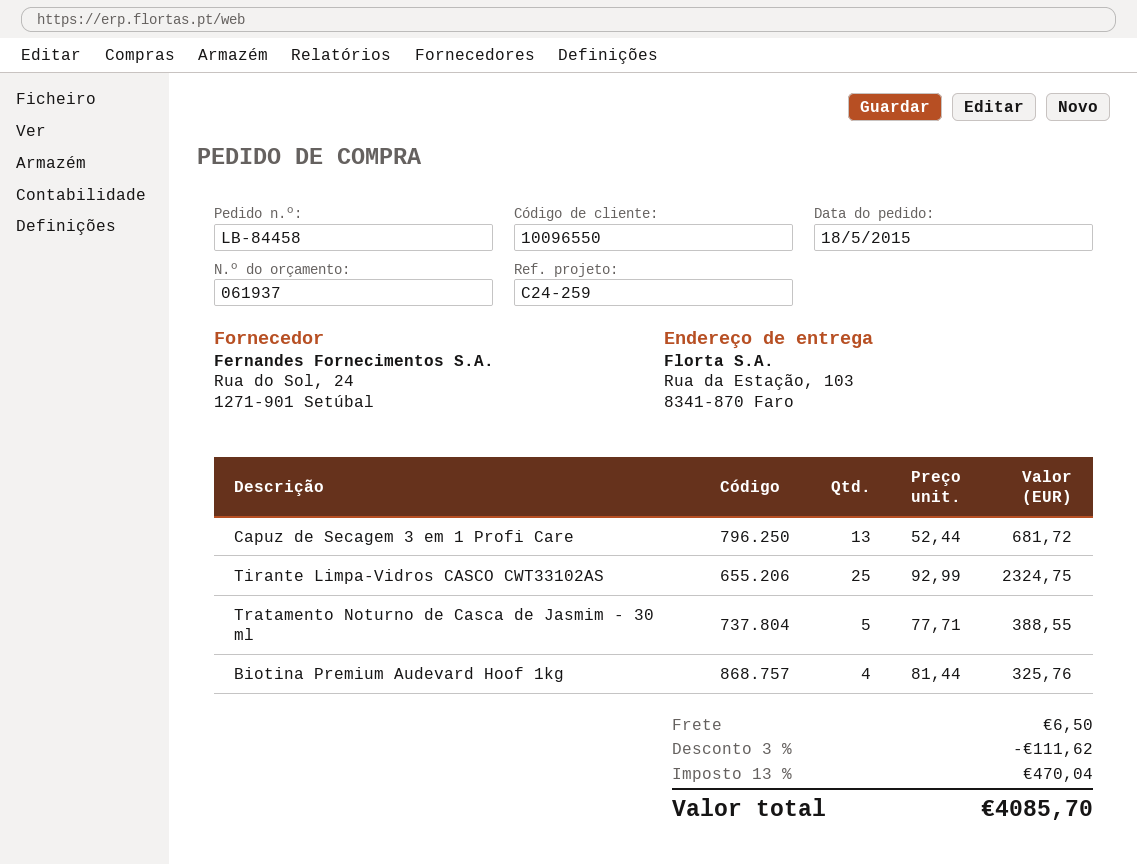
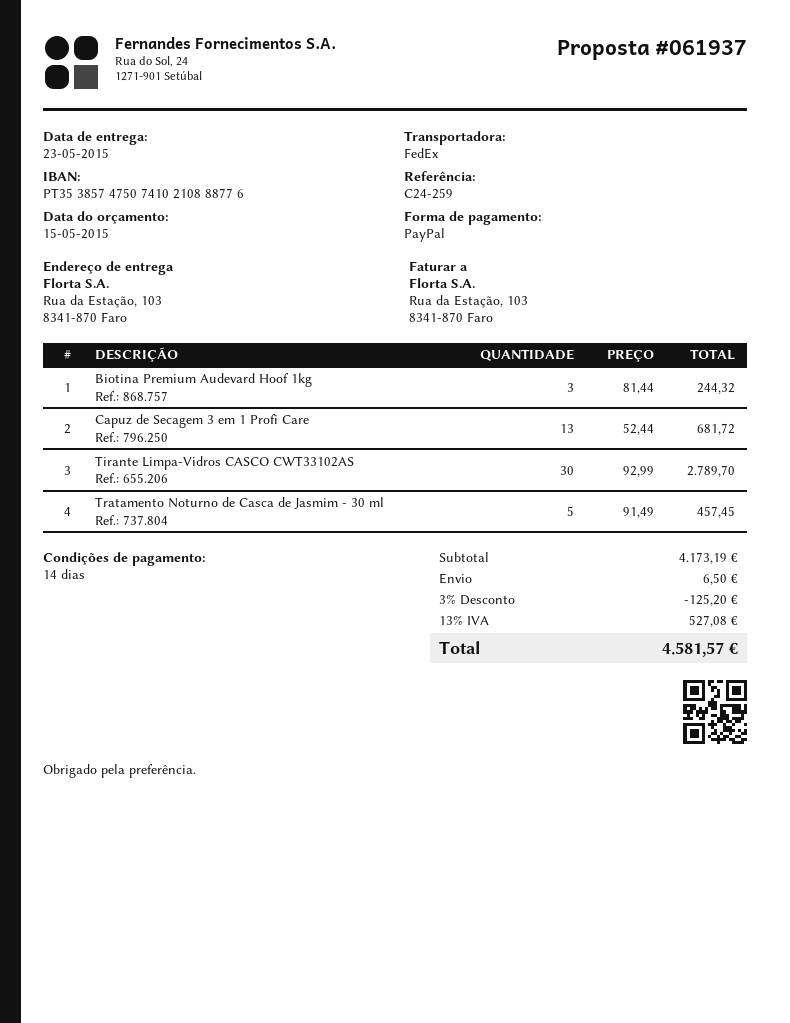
Tirante Limpa-Vidros CASCO CWT33102AS: 25 x 92.99 = 2324.75 -> 30 x 92.99 = 2789.70
Tratamento Noturno de Casca de Jasmim - 30 ml: 5 x 77.71 = 388.55 -> 5 x 91.49 = 457.45
Biotina Premium Audevard Hoof 1kg: 4 x 81.44 = 325.76 -> 3 x 81.44 = 244.32
discount: 3% = 111.62 -> 3% = 125.20
tax: 13% = 470.04 -> 13% = 527.08
total: 4085.70 -> 4581.57

